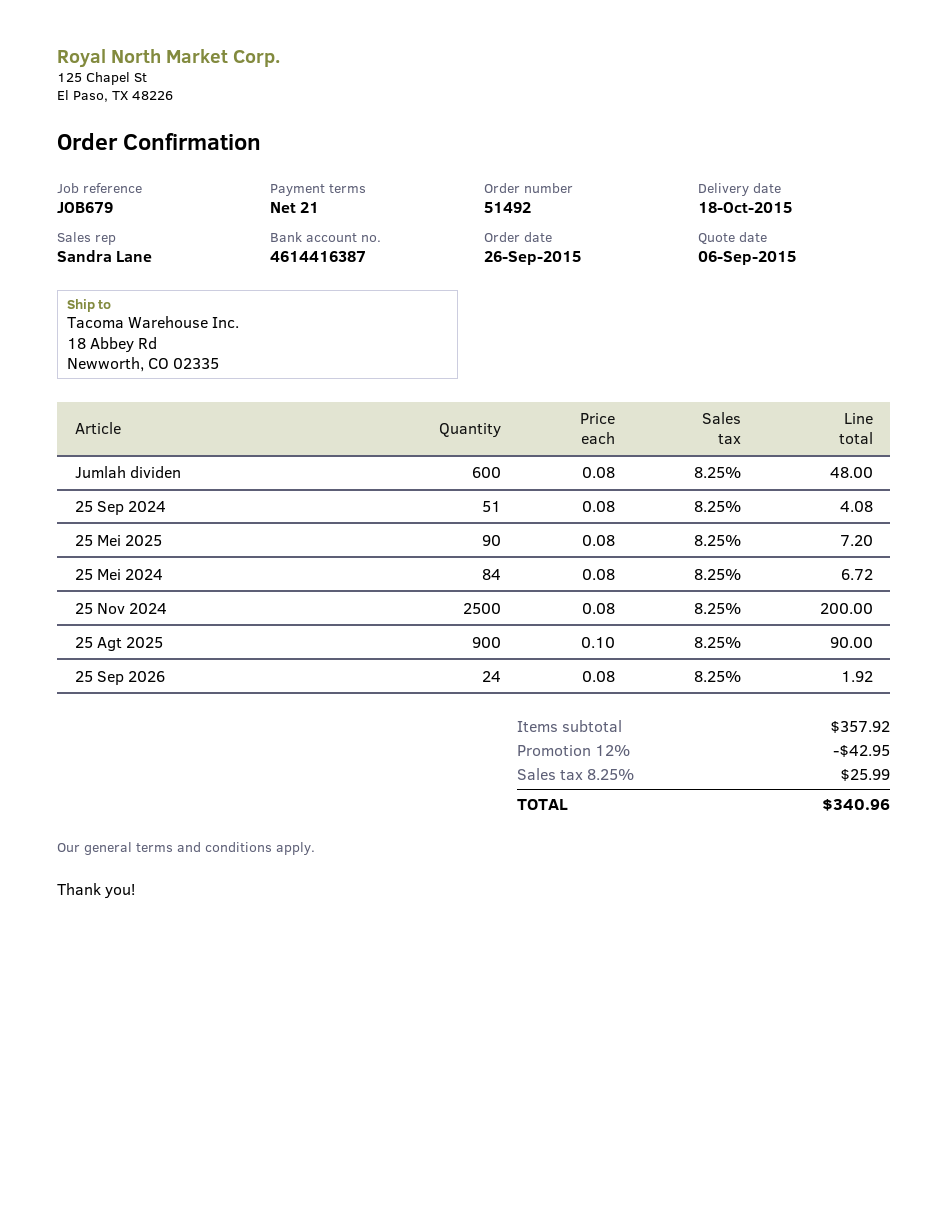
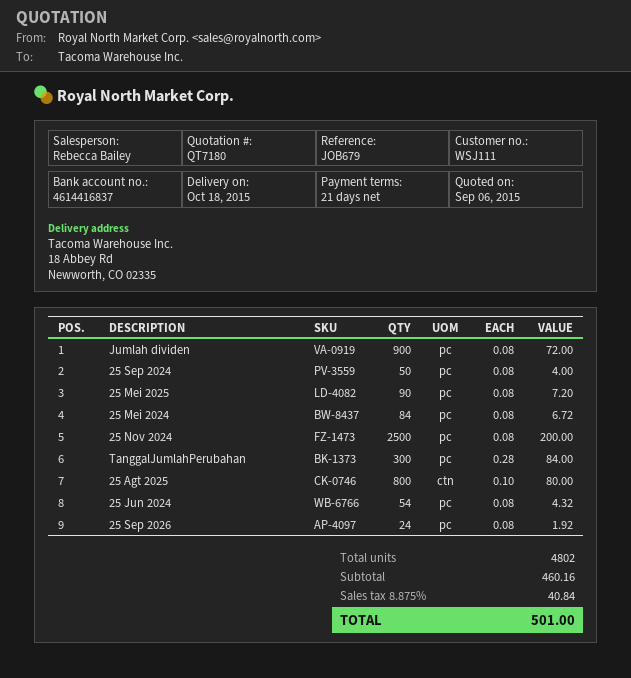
sales rep: Sandra Lane -> Rebecca Bailey
bank account: 4614416387 -> 4614416837
Jumlah dividen: 600 x 0.08 = 48.00 -> 900 x 0.08 = 72.00
25 Sep 2024: 51 x 0.08 = 4.08 -> 50 x 0.08 = 4.00
25 Agt 2025: 900 x 0.10 = 90.00 -> 800 x 0.10 = 80.00
TanggalJumlahPerubahan: none -> 300 x 0.28 = 84.00
25 Jun 2024: none -> 54 x 0.08 = 4.32
subtotal: 357.92 -> 460.16
discount: 12% = 42.95 -> none
tax: 8.25% = 25.99 -> 8.875% = 40.84
total: 340.96 -> 501.00

